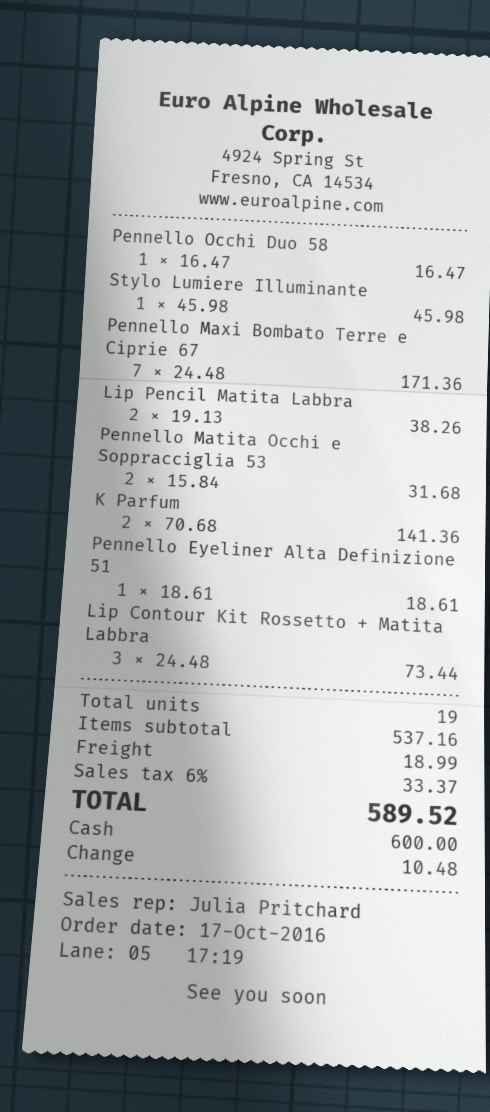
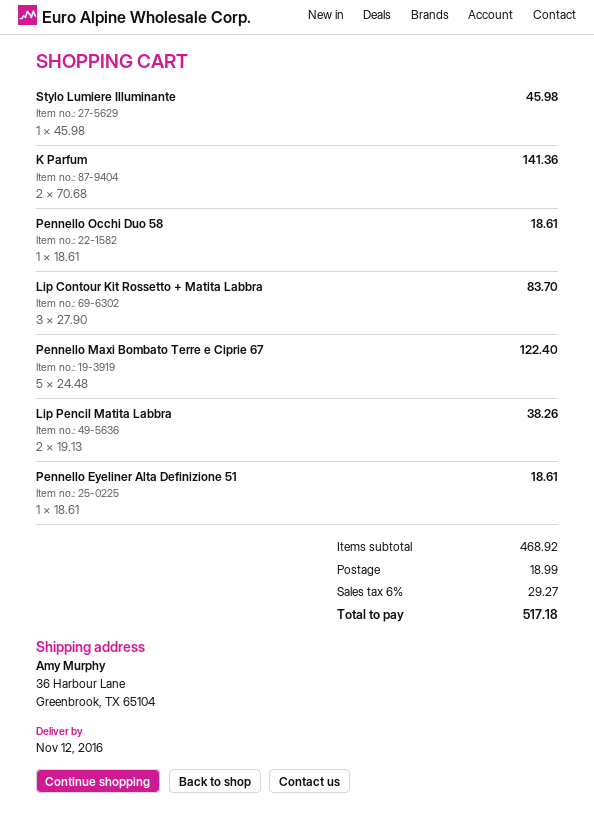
Pennello Occhi Duo 58: 1 x 16.47 = 16.47 -> 1 x 18.61 = 18.61
Pennello Maxi Bombato Terre e Ciprie 67: 7 x 24.48 = 171.36 -> 5 x 24.48 = 122.40
Pennello Matita Occhi e Soppracciglia 53: 2 x 15.84 = 31.68 -> none
Lip Contour Kit Rossetto + Matita Labbra: 3 x 24.48 = 73.44 -> 3 x 27.90 = 83.70
subtotal: 537.16 -> 468.92
tax: 6% = 33.37 -> 6% = 29.27
total: 589.52 -> 517.18

